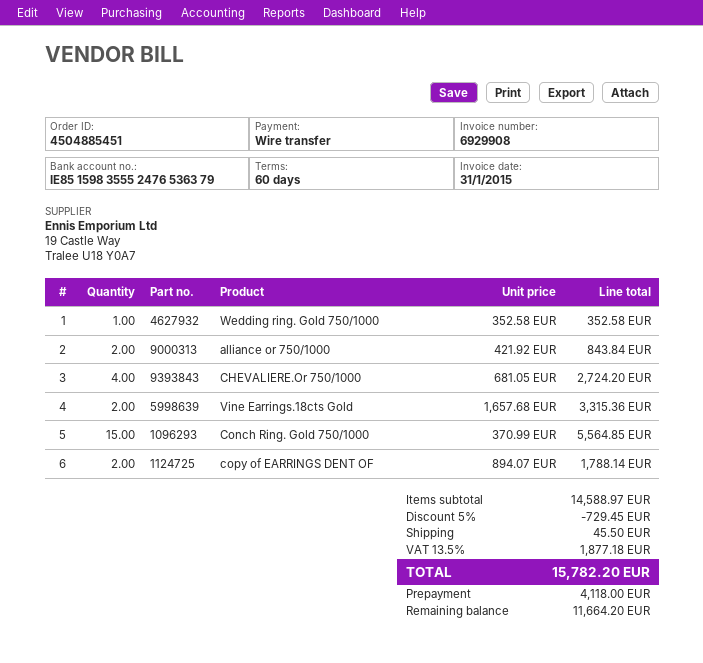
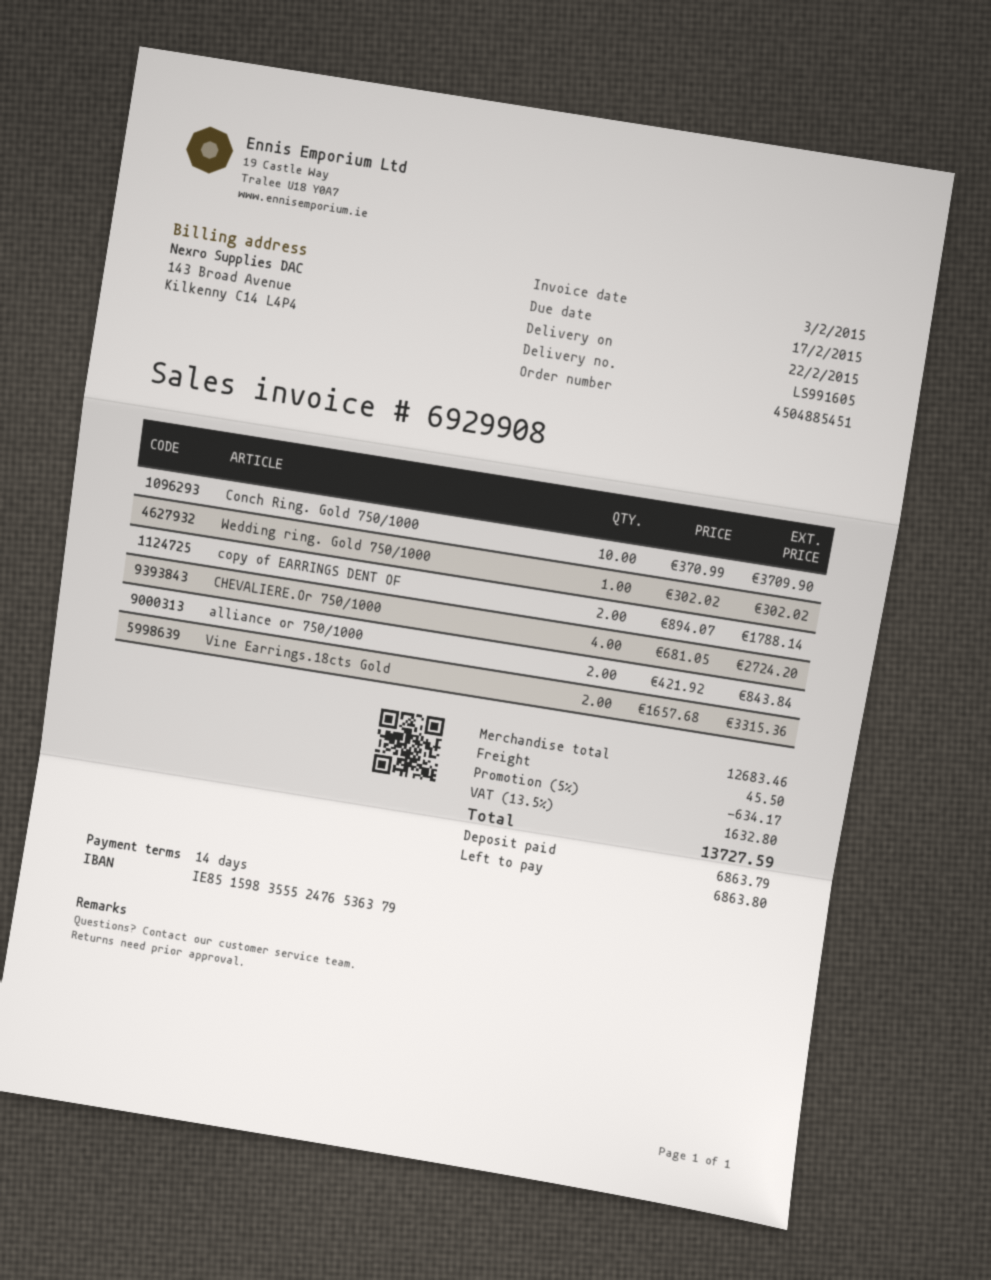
invoice date: 2015-01-31 -> 2015-02-03
payment terms: 60 days -> 14 days
Wedding ring. Gold 750/1000: 1 x 352.58 = 352.58 -> 1 x 302.02 = 302.02
Conch Ring. Gold 750/1000: 15 x 370.99 = 5564.85 -> 10 x 370.99 = 3709.90
subtotal: 14588.97 -> 12683.46
discount: 5% = 729.45 -> 5% = 634.17
tax: 13.5% = 1877.18 -> 13.5% = 1632.80
total: 15782.20 -> 13727.59
deposit: 4118.00 -> 6863.79
balance: 11664.20 -> 6863.80

